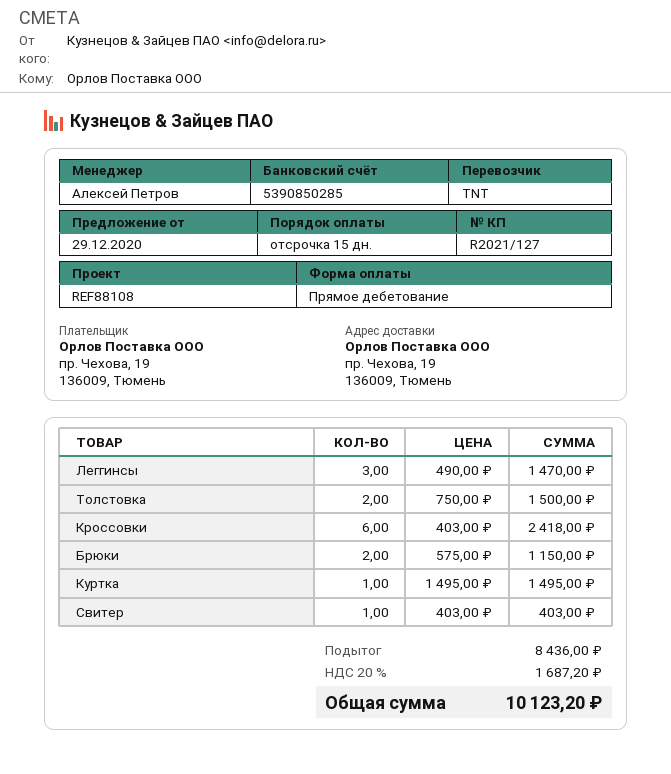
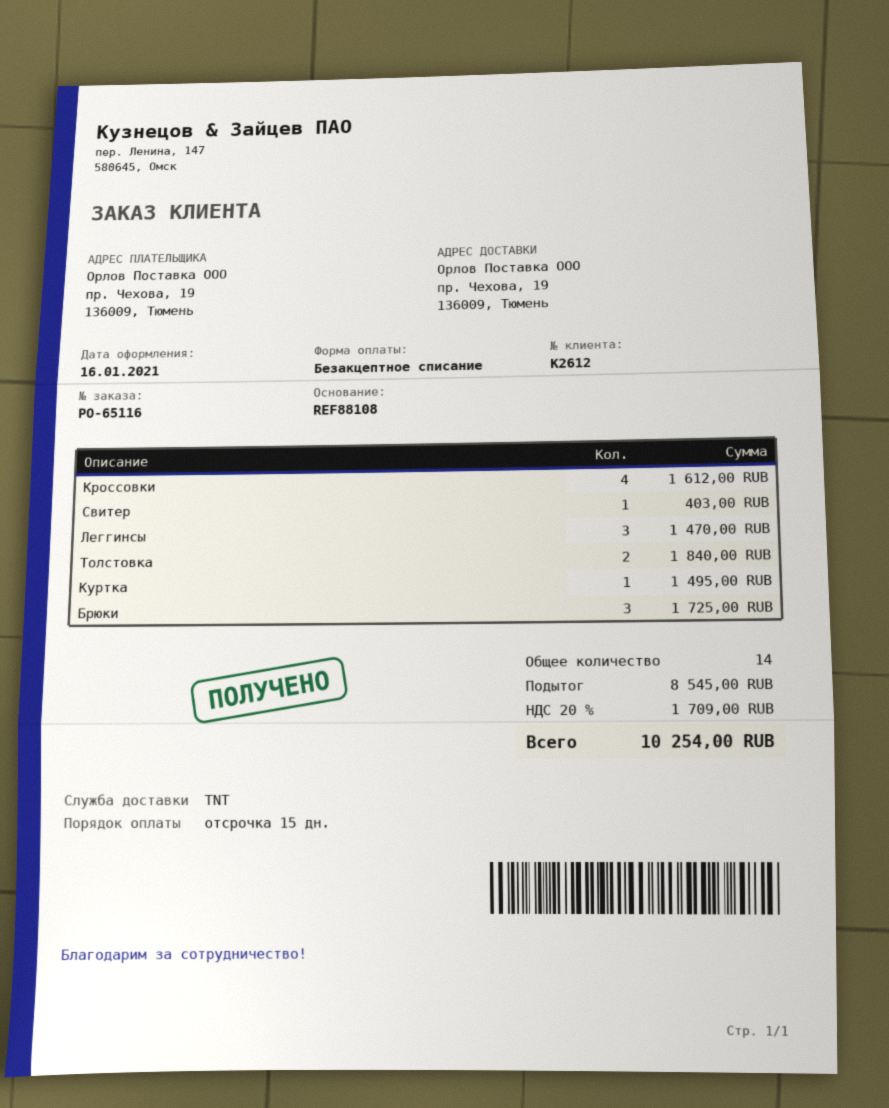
Толстовка: 2 for 1500.00 -> 2 for 1840.00
Кроссовки: 6 for 2418.00 -> 4 for 1612.00
Брюки: 2 for 1150.00 -> 3 for 1725.00
subtotal: 8436.00 -> 8545.00
tax: 20% = 1687.20 -> 20% = 1709.00
total: 10123.20 -> 10254.00

